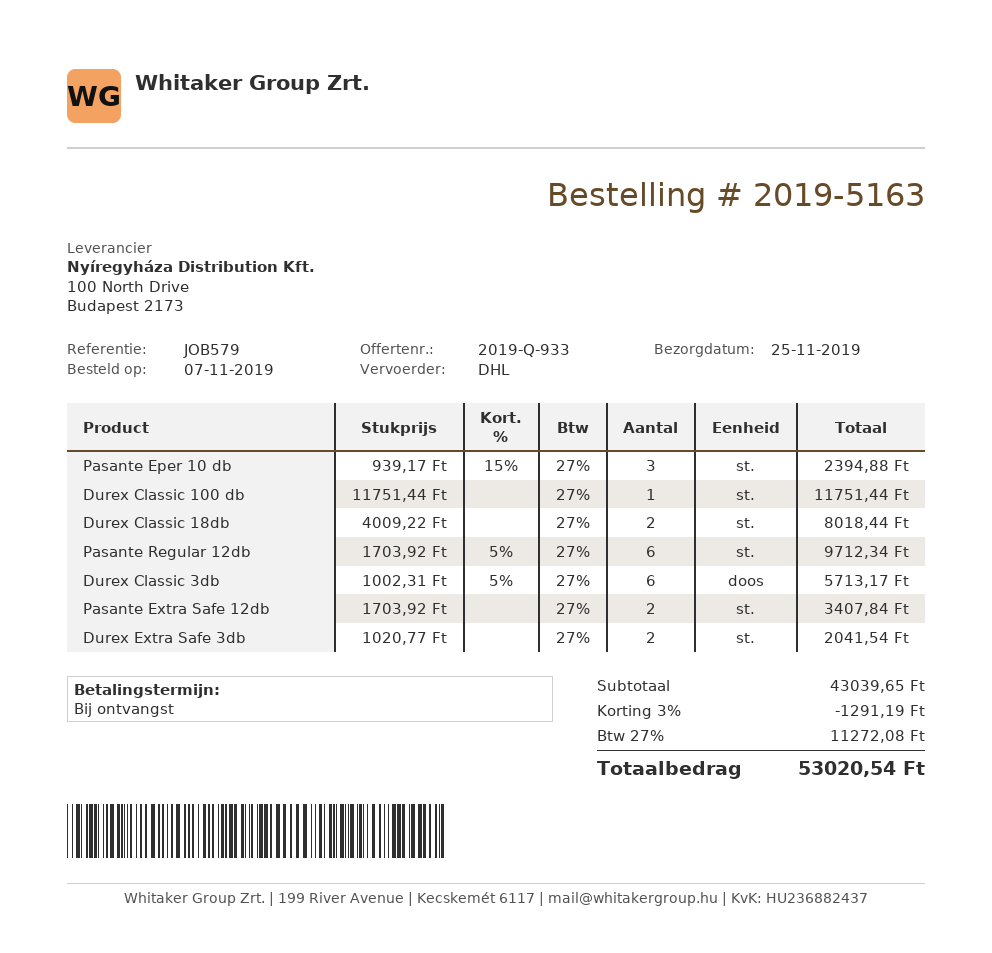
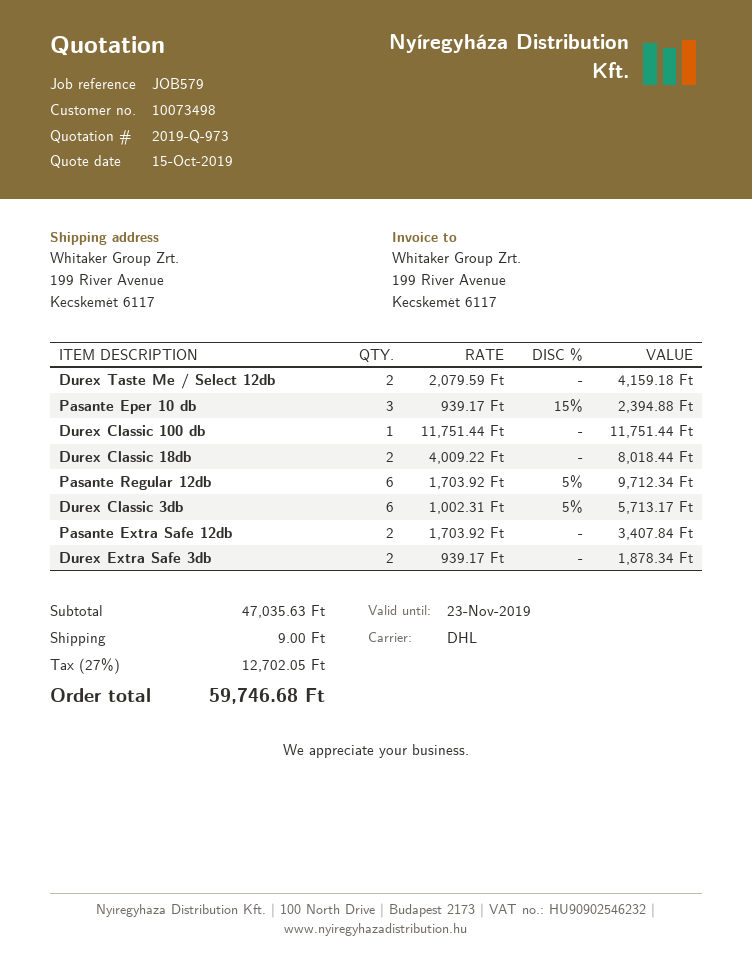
quote number: 2019-Q-933 -> 2019-Q-973
Durex Extra Safe 3db: 2 x 1020.77 = 2041.54 -> 2 x 939.17 = 1878.34
Durex Taste Me / Select 12db: none -> 2 x 2079.59 = 4159.18
subtotal: 43039.65 -> 47035.63
discount: 3% = 1291.19 -> none
shipping: none -> 9.00
tax: 27% = 11272.08 -> 27% = 12702.05
total: 53020.54 -> 59746.68

